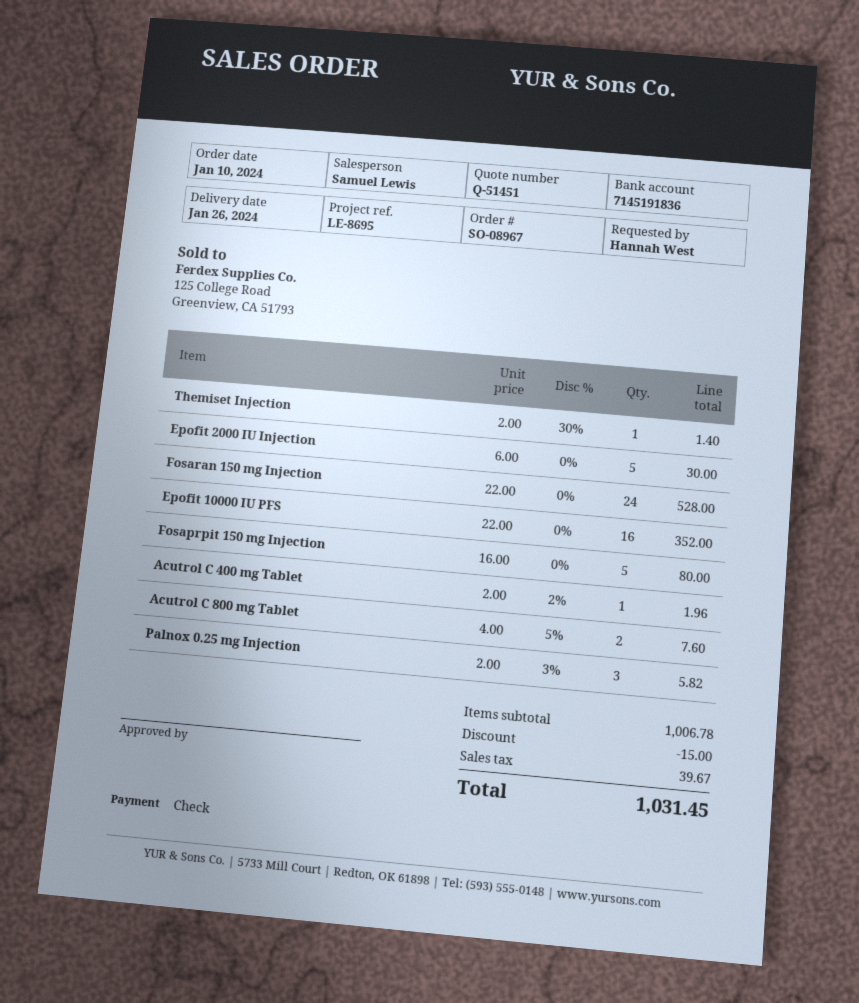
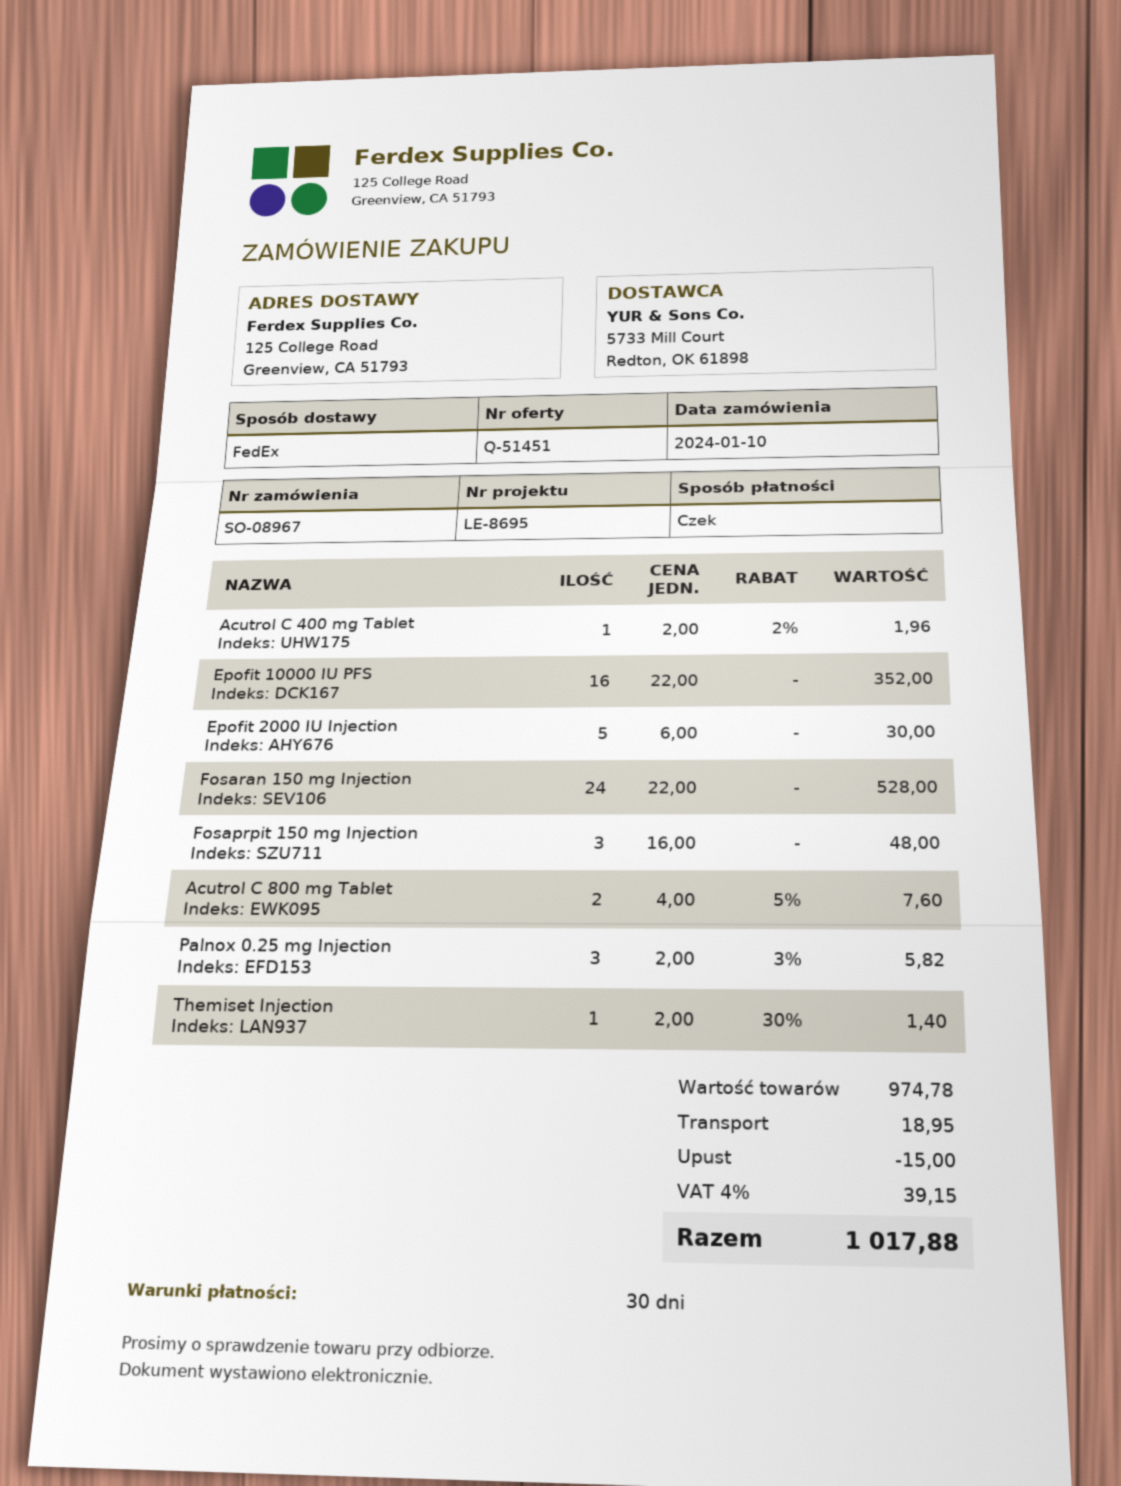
Fosaprpit 150 mg Injection: 5 x 16.00 = 80.00 -> 3 x 16.00 = 48.00
subtotal: 1006.78 -> 974.78
shipping: none -> 18.95
tax: 39.67 -> 39.15
total: 1031.45 -> 1017.88

